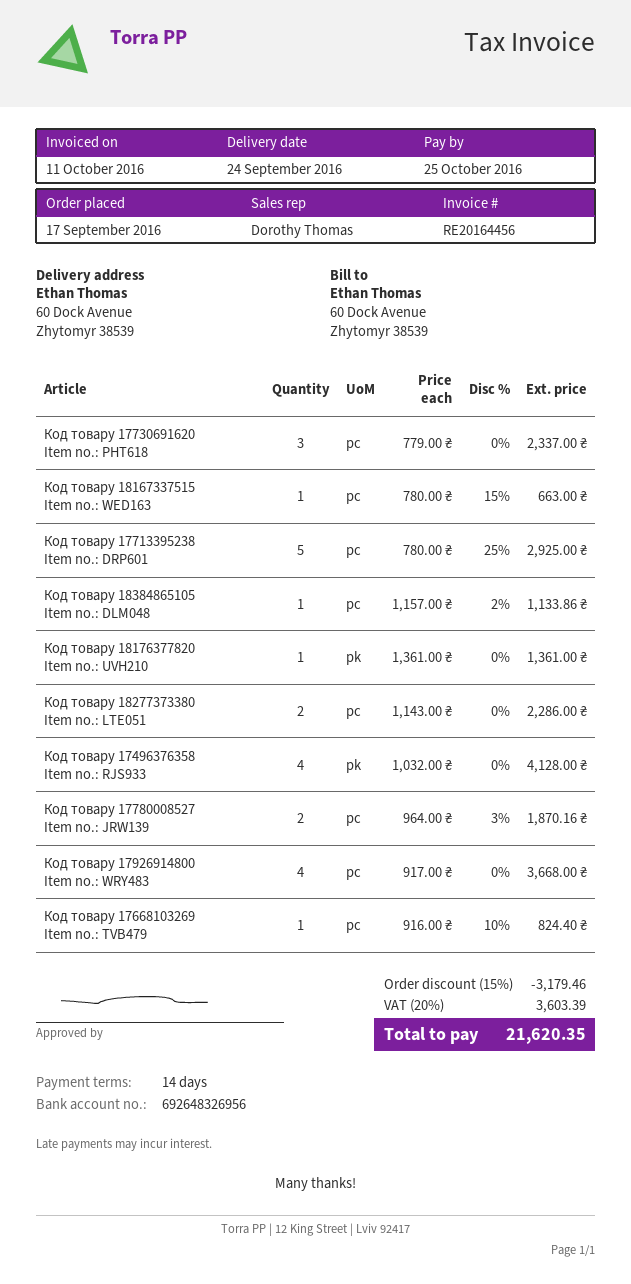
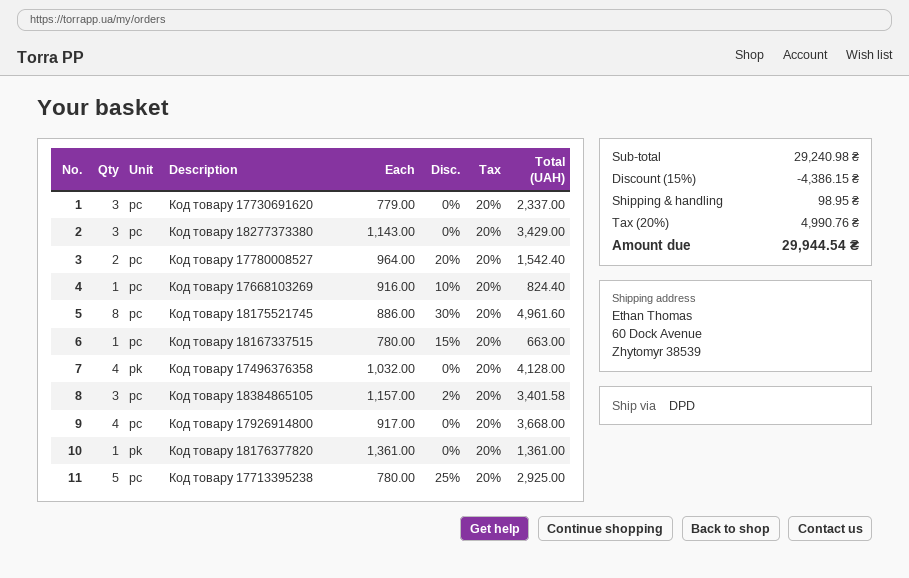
Код товару 18384865105: 1 x 1157.00 - 2% = 1133.86 -> 3 x 1157.00 - 2% = 3401.58
Код товару 18277373380: 2 x 1143.00 = 2286.00 -> 3 x 1143.00 = 3429.00
Код товару 17780008527: 2 x 964.00 - 3% = 1870.16 -> 2 x 964.00 - 20% = 1542.40
Код товару 18175521745: none -> 8 x 886.00 - 30% = 4961.60
discount: 15% = 3179.46 -> 15% = 4386.15
shipping: none -> 98.95
tax: 20% = 3603.39 -> 20% = 4990.76
total: 21620.35 -> 29944.54

